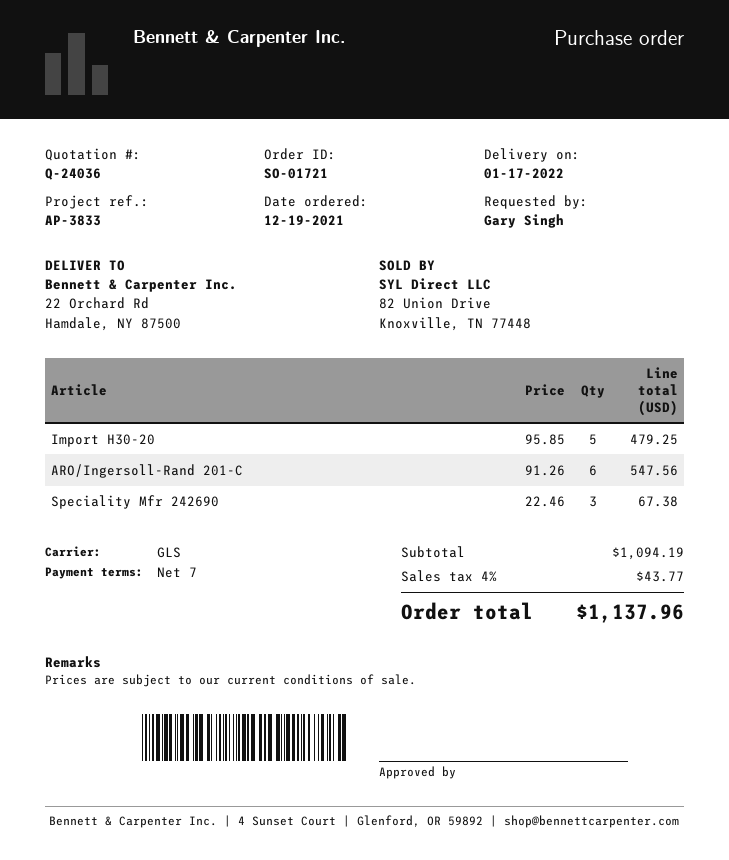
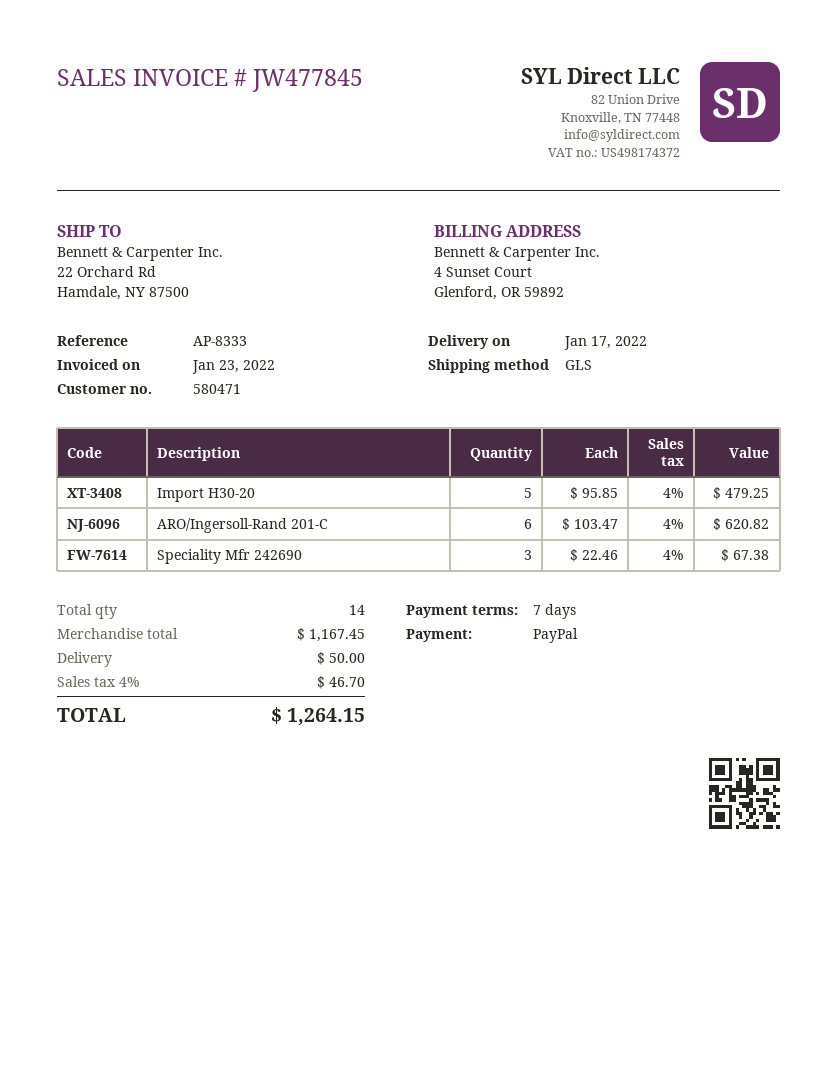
reference: AP-3833 -> AP-8333
ARO/Ingersoll-Rand 201-C: 6 x 91.26 = 547.56 -> 6 x 103.47 = 620.82
subtotal: 1094.19 -> 1167.45
shipping: none -> 50.00
tax: 4% = 43.77 -> 4% = 46.70
total: 1137.96 -> 1264.15

